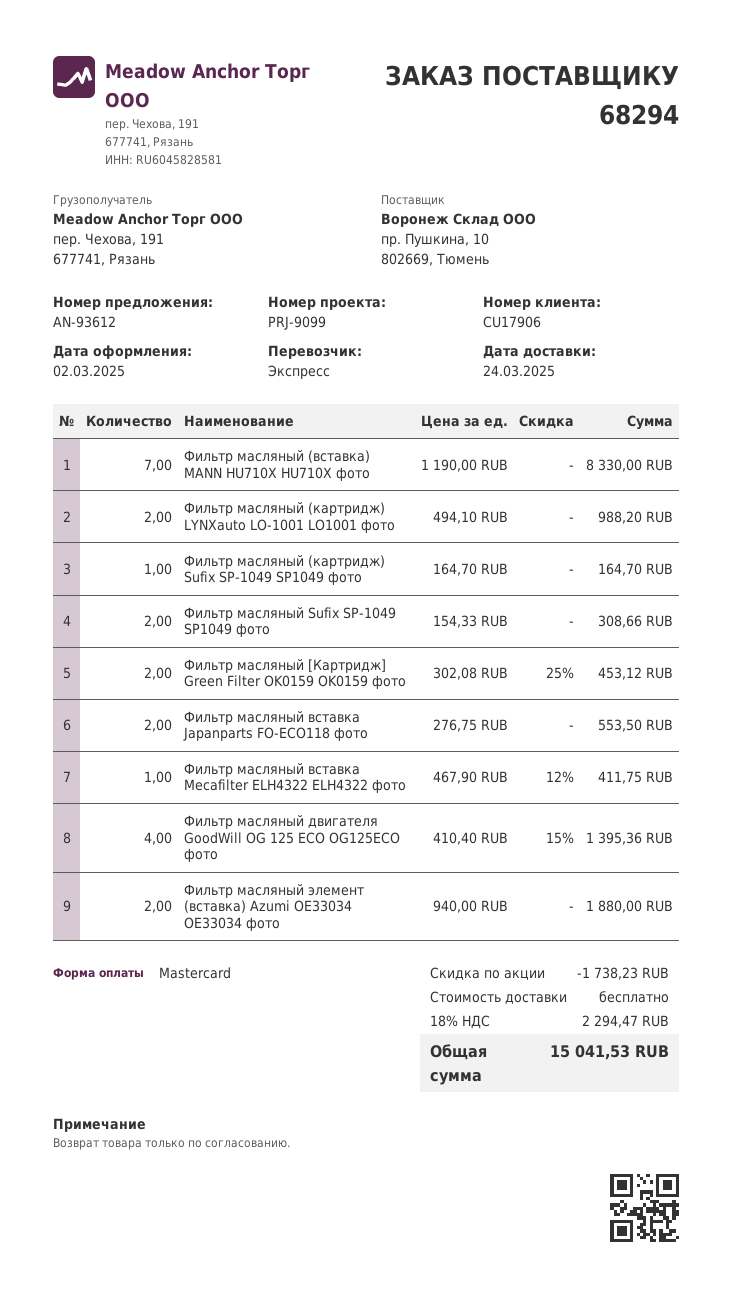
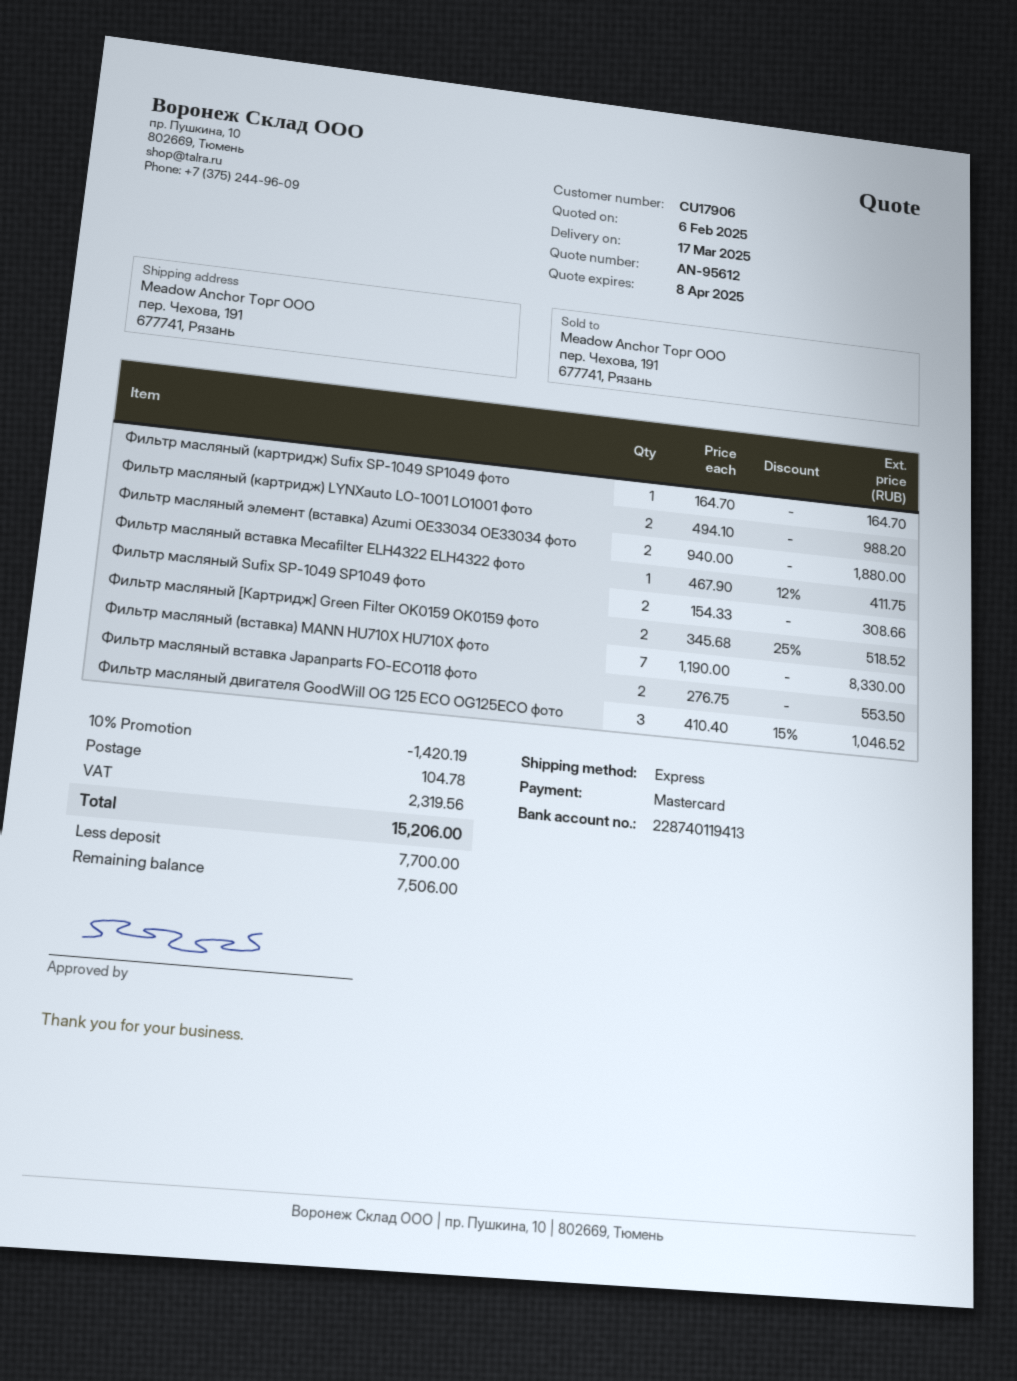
quote number: AN-93612 -> AN-95612
delivery date: 2025-03-24 -> 2025-03-17
Фильтр масляный [Картридж] Green Filter OK0159 OK0159 фото: 2 x 302.08 - 25% = 453.12 -> 2 x 345.68 - 25% = 518.52
Фильтр масляный двигателя GoodWill OG 125 ECO OG125ECO фото: 4 x 410.40 - 15% = 1395.36 -> 3 x 410.40 - 15% = 1046.52
discount: 1738.23 -> 1420.19
shipping: 0.00 -> 104.78
tax: 2294.47 -> 2319.56
total: 15041.53 -> 15206.00

